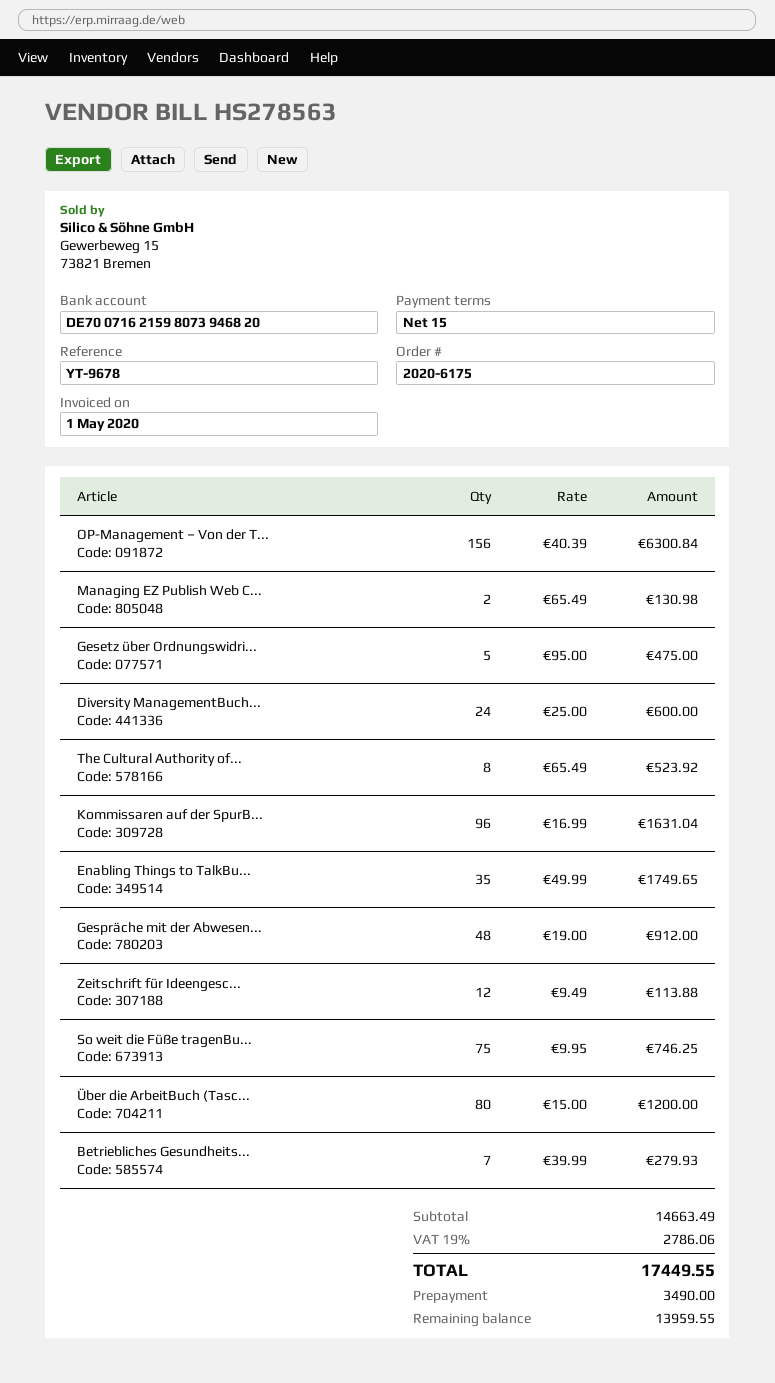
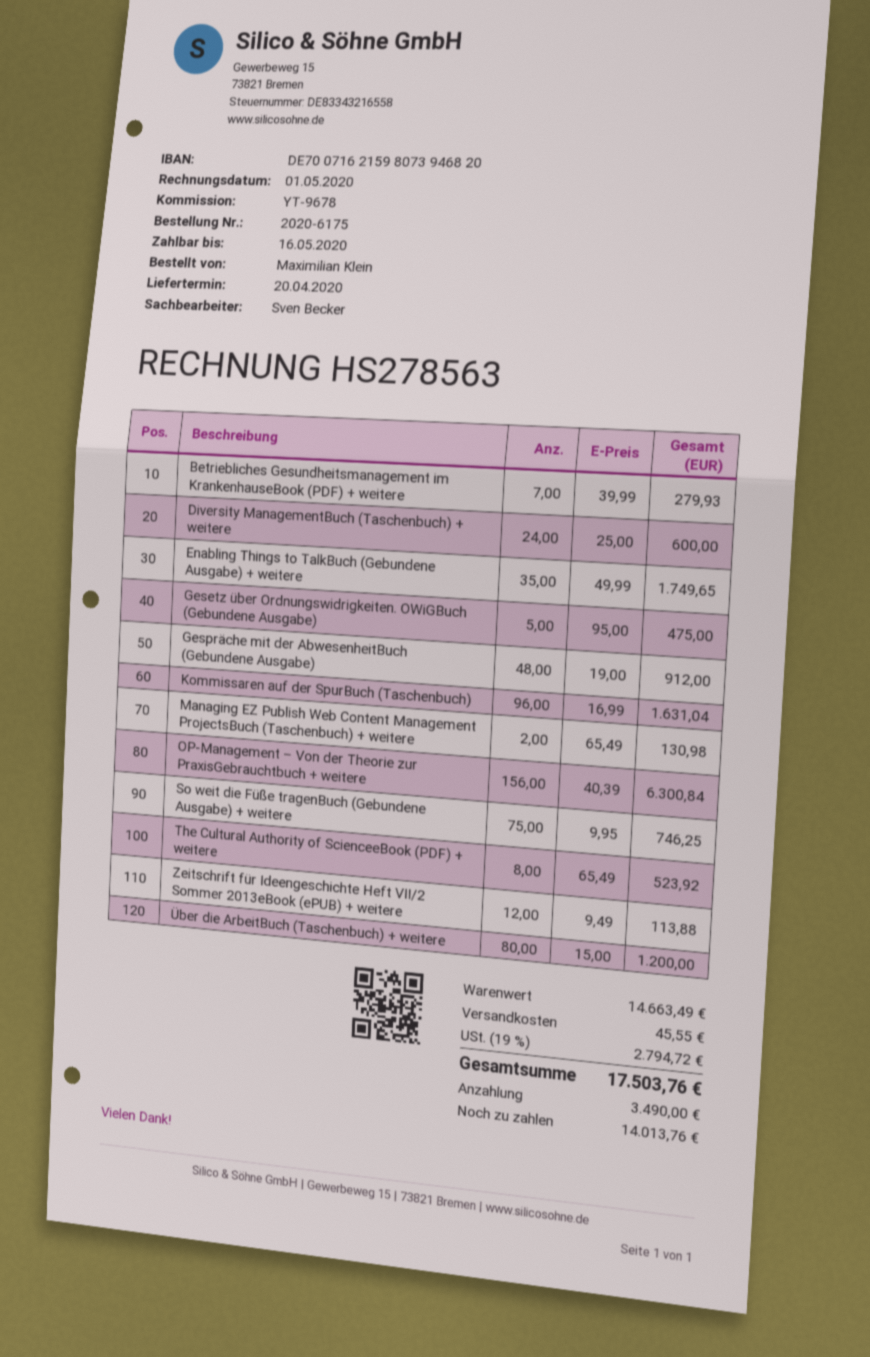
shipping: none -> 45.55
tax: 19% = 2786.06 -> 19% = 2794.72
total: 17449.55 -> 17503.76
balance: 13959.55 -> 14013.76

